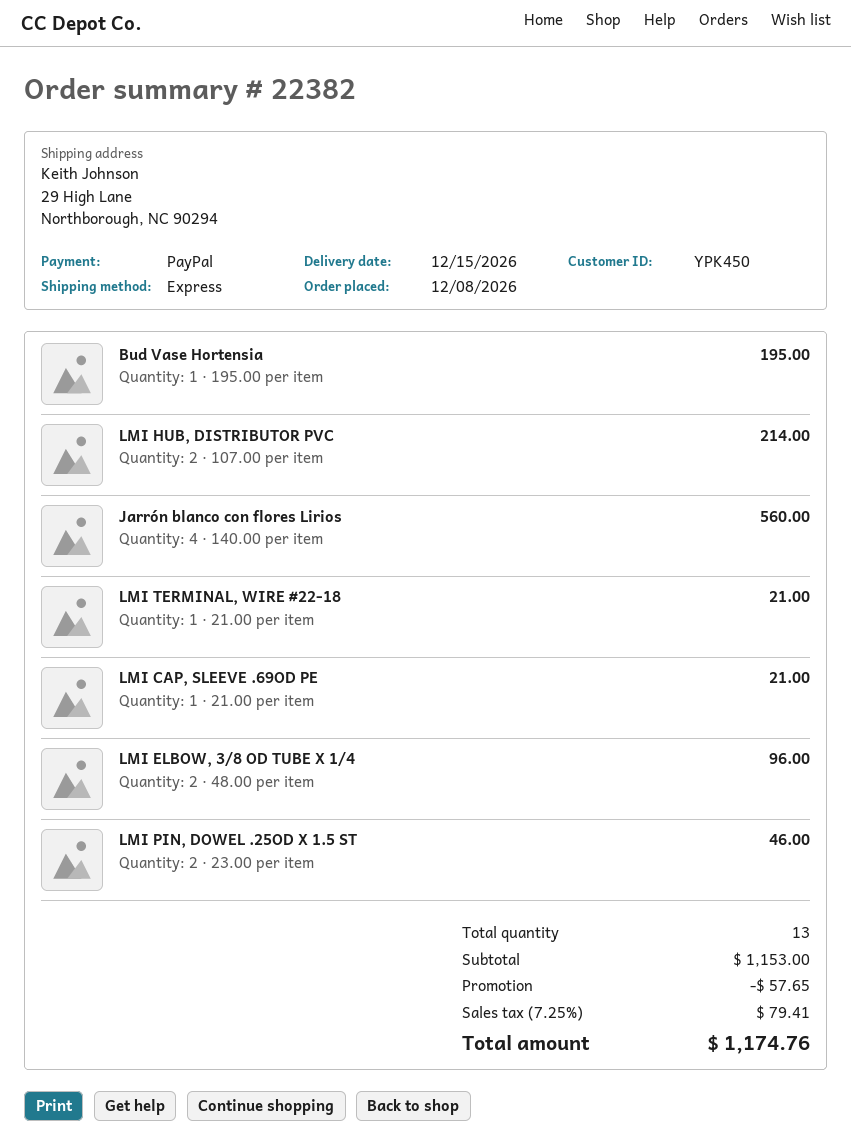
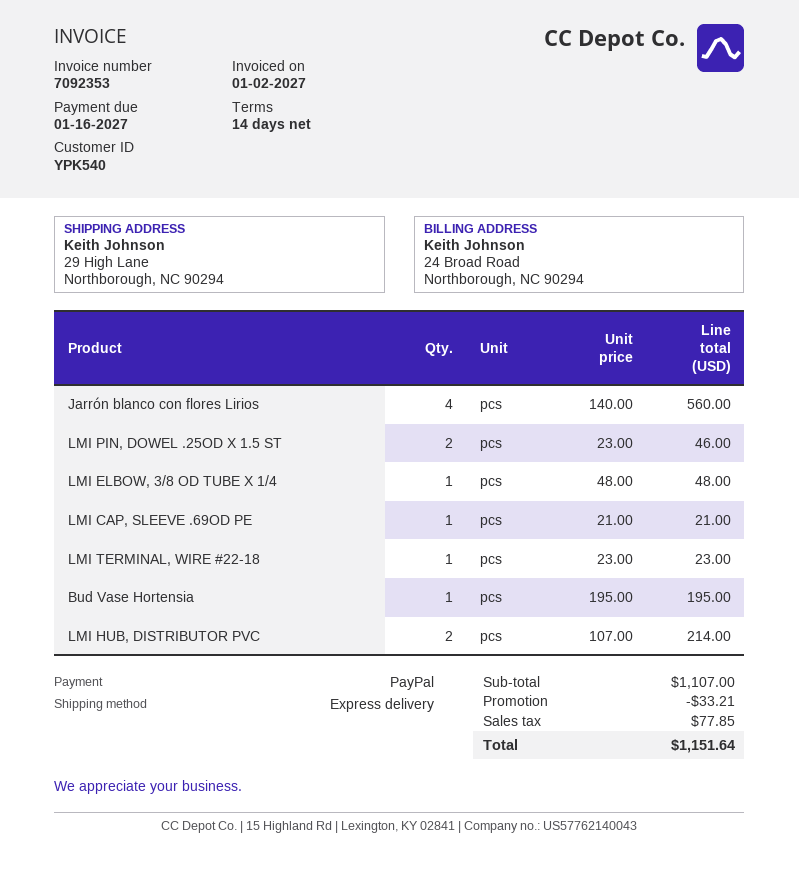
customer number: YPK450 -> YPK540
LMI TERMINAL, WIRE #22-18: 1 x 21.00 = 21.00 -> 1 x 23.00 = 23.00
LMI ELBOW, 3/8 OD TUBE X 1/4: 2 x 48.00 = 96.00 -> 1 x 48.00 = 48.00
subtotal: 1153.00 -> 1107.00
discount: 57.65 -> 33.21
tax: 79.41 -> 77.85
total: 1174.76 -> 1151.64

